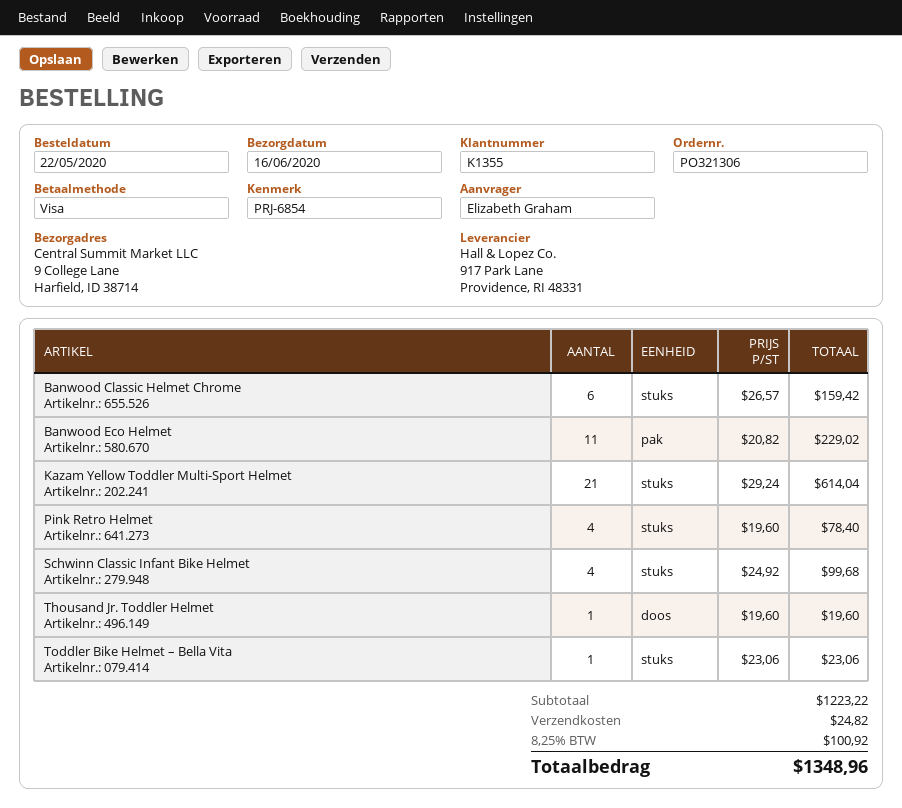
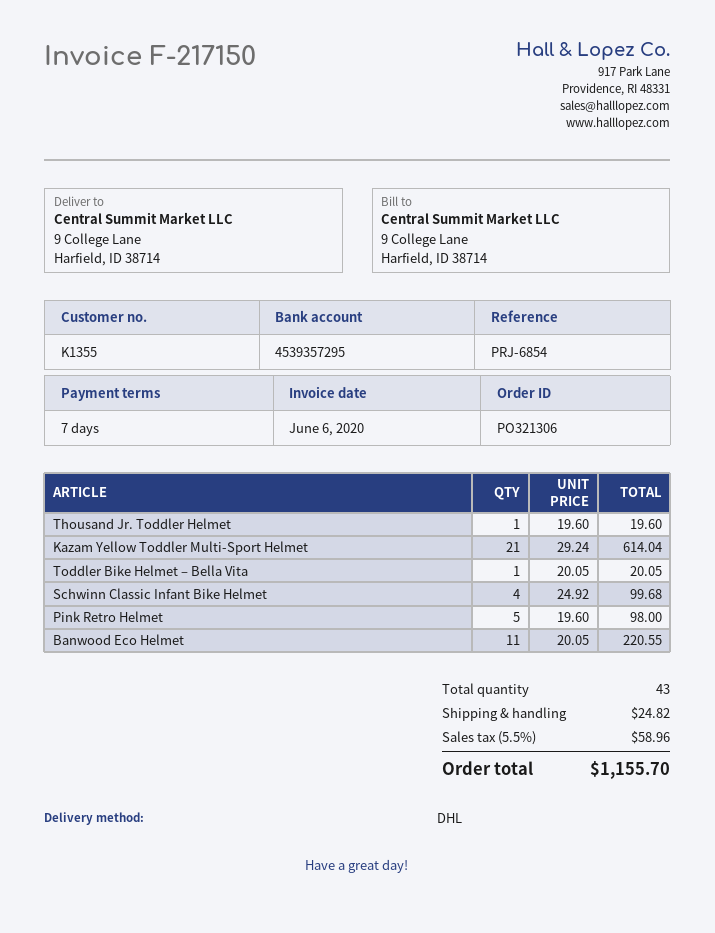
Banwood Classic Helmet Chrome: 6 x 26.57 = 159.42 -> none
Banwood Eco Helmet: 11 x 20.82 = 229.02 -> 11 x 20.05 = 220.55
Pink Retro Helmet: 4 x 19.60 = 78.40 -> 5 x 19.60 = 98.00
Toddler Bike Helmet – Bella Vita: 1 x 23.06 = 23.06 -> 1 x 20.05 = 20.05
tax: 8.25% = 100.92 -> 5.5% = 58.96
total: 1348.96 -> 1155.70

